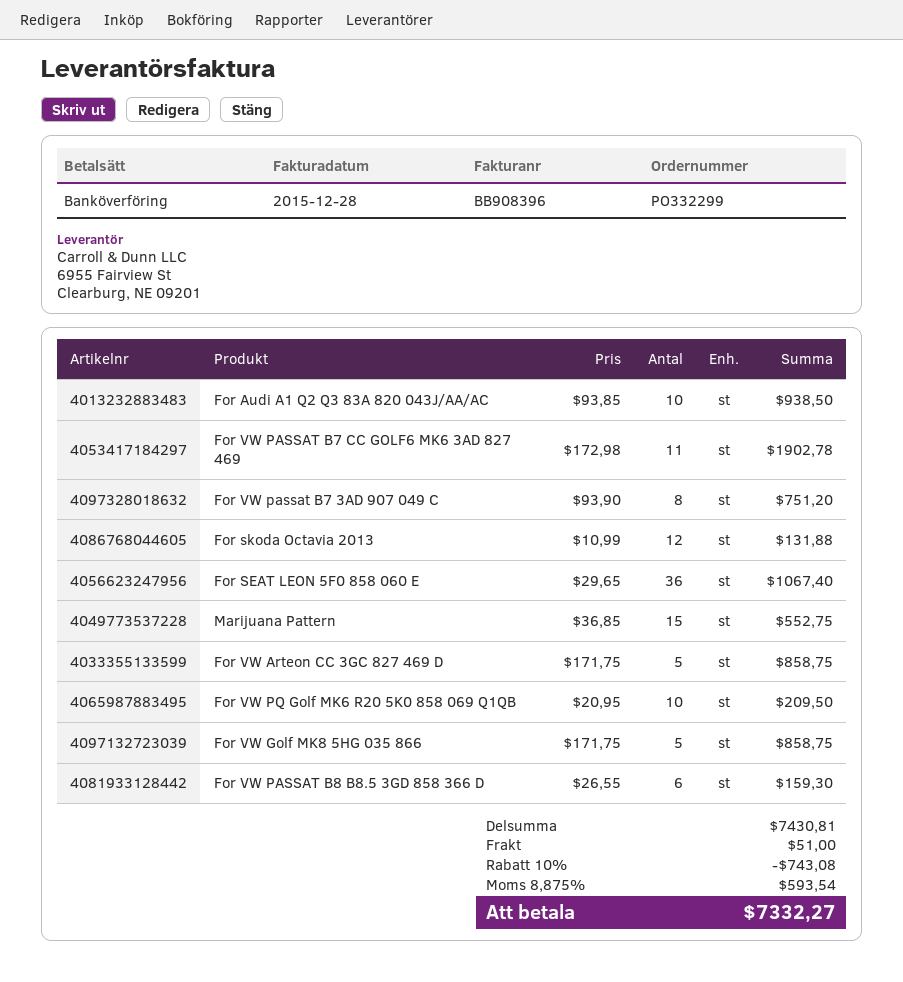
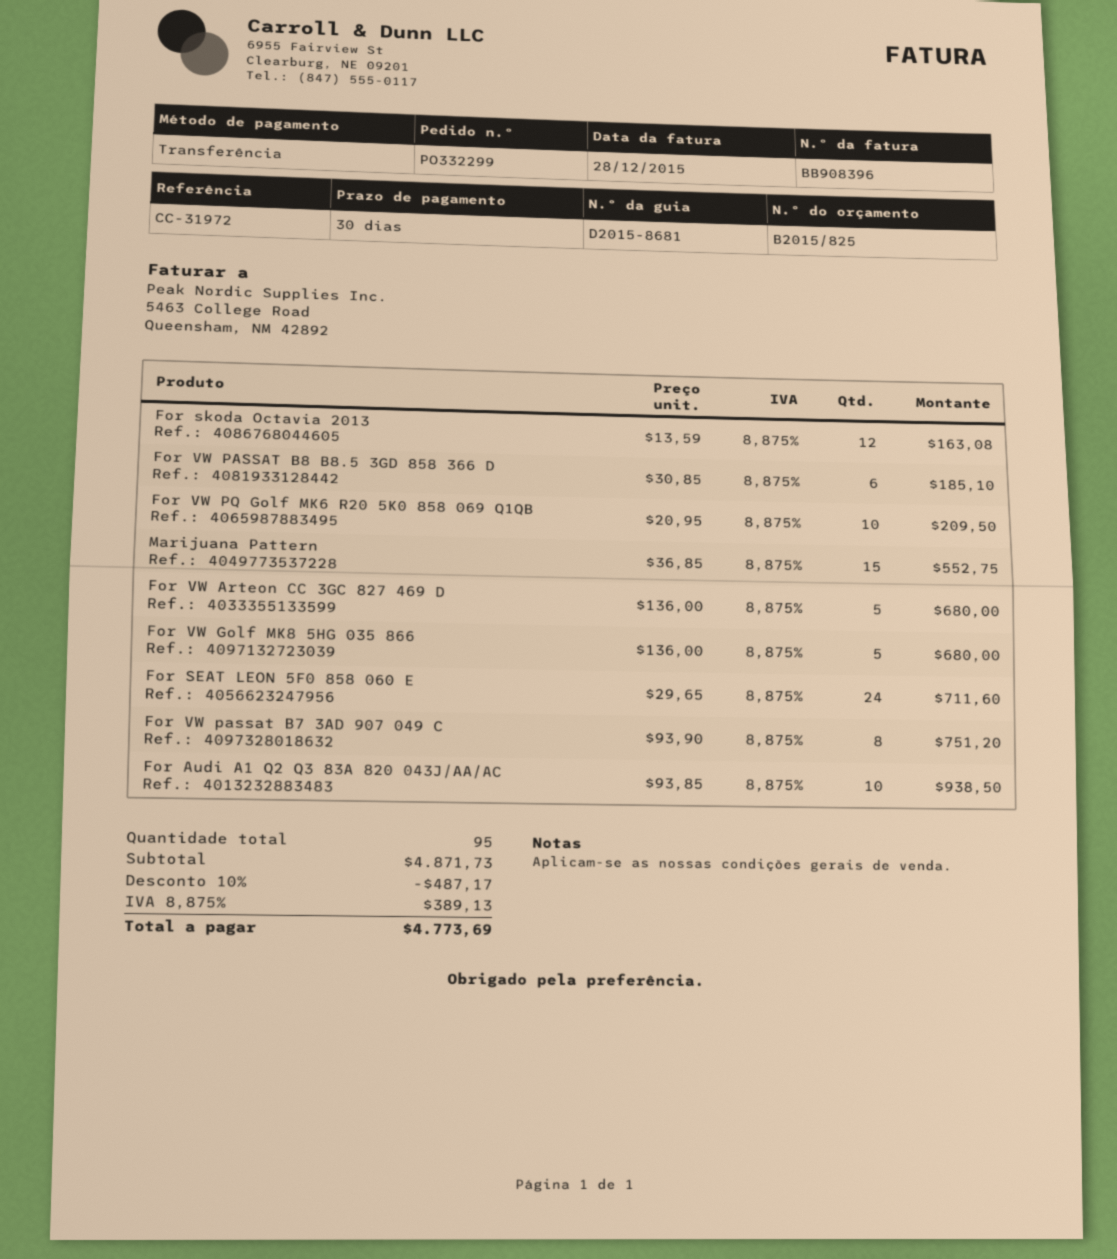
For VW PASSAT B7 CC GOLF6 MK6 3AD 827 469: 11 x 172.98 = 1902.78 -> none
For skoda Octavia 2013: 12 x 10.99 = 131.88 -> 12 x 13.59 = 163.08
For SEAT LEON 5F0 858 060 E: 36 x 29.65 = 1067.40 -> 24 x 29.65 = 711.60
For VW Arteon CC 3GC 827 469 D: 5 x 171.75 = 858.75 -> 5 x 136.00 = 680.00
For VW Golf MK8 5HG 035 866: 5 x 171.75 = 858.75 -> 5 x 136.00 = 680.00
For VW PASSAT B8 B8.5 3GD 858 366 D: 6 x 26.55 = 159.30 -> 6 x 30.85 = 185.10
subtotal: 7430.81 -> 4871.73
discount: 10% = 743.08 -> 10% = 487.17
shipping: 51.00 -> none
tax: 8.875% = 593.54 -> 8.875% = 389.13
total: 7332.27 -> 4773.69

